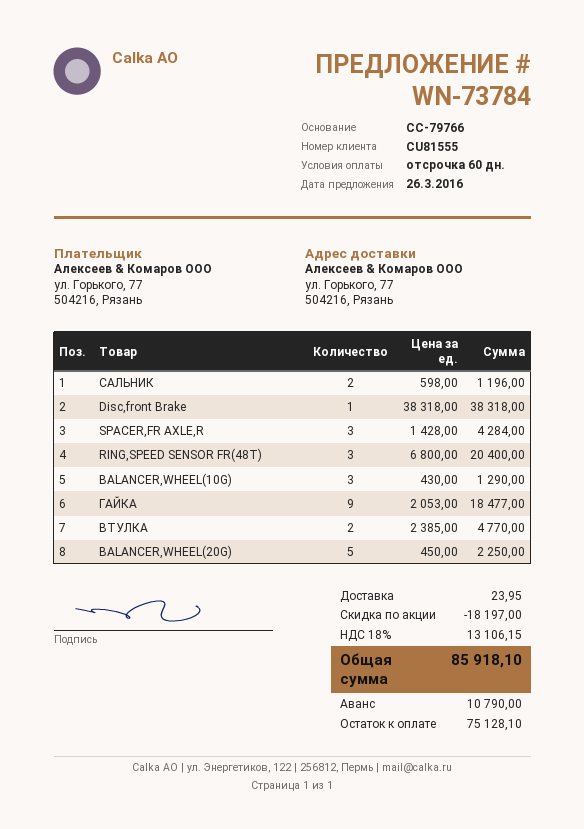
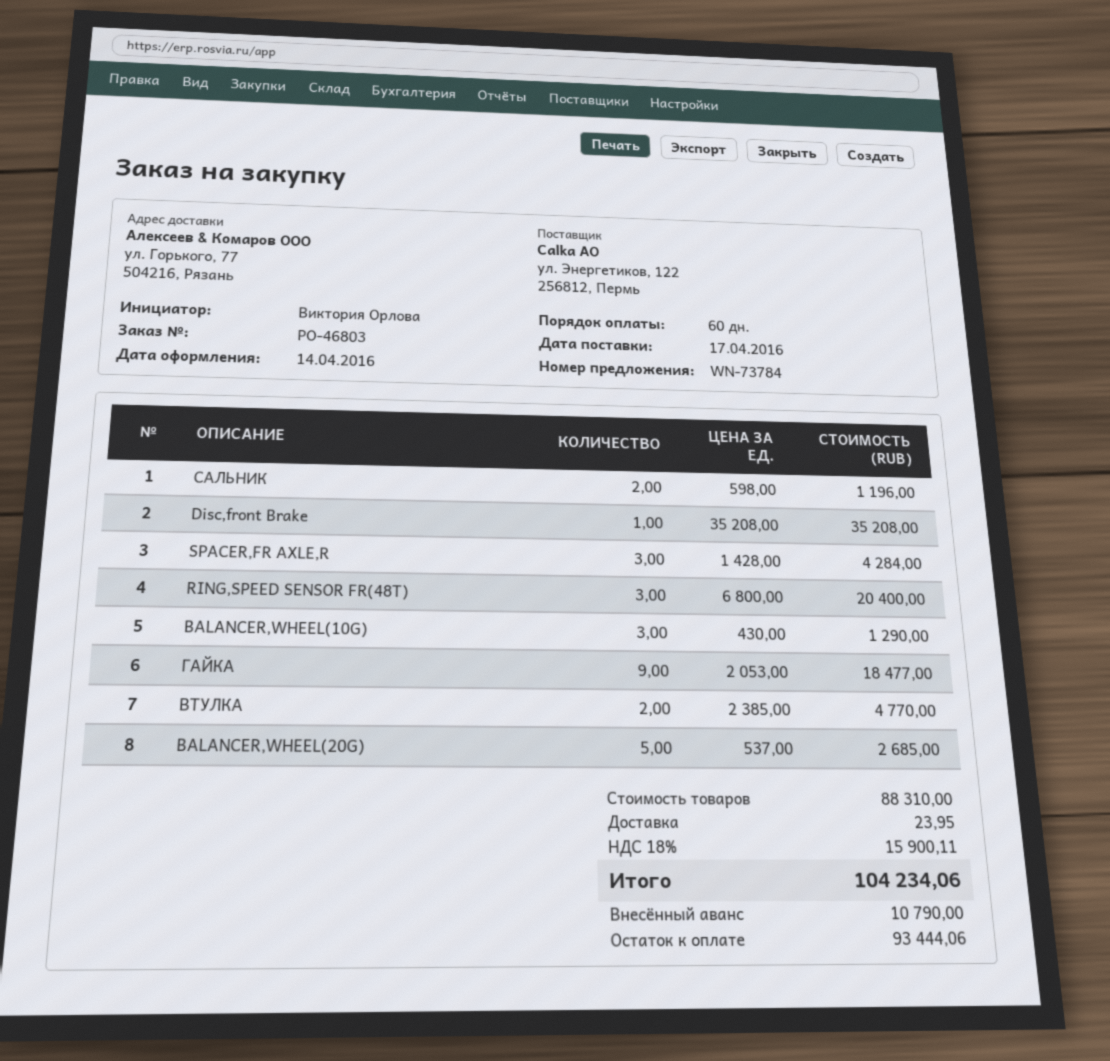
Disc,front Brake: 1 x 38318.00 = 38318.00 -> 1 x 35208.00 = 35208.00
BALANCER,WHEEL(20G): 5 x 450.00 = 2250.00 -> 5 x 537.00 = 2685.00
discount: 18197.00 -> none
tax: 18% = 13106.15 -> 18% = 15900.11
total: 85918.10 -> 104234.06
balance: 75128.10 -> 93444.06

